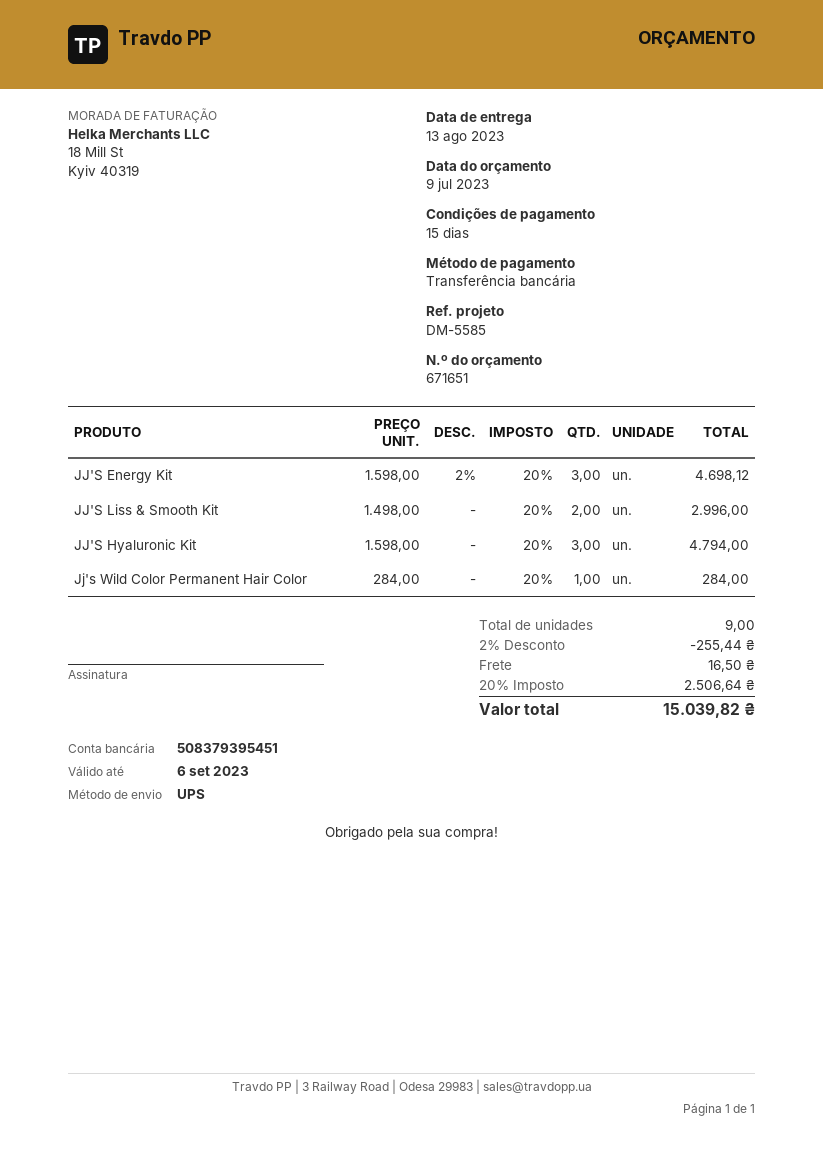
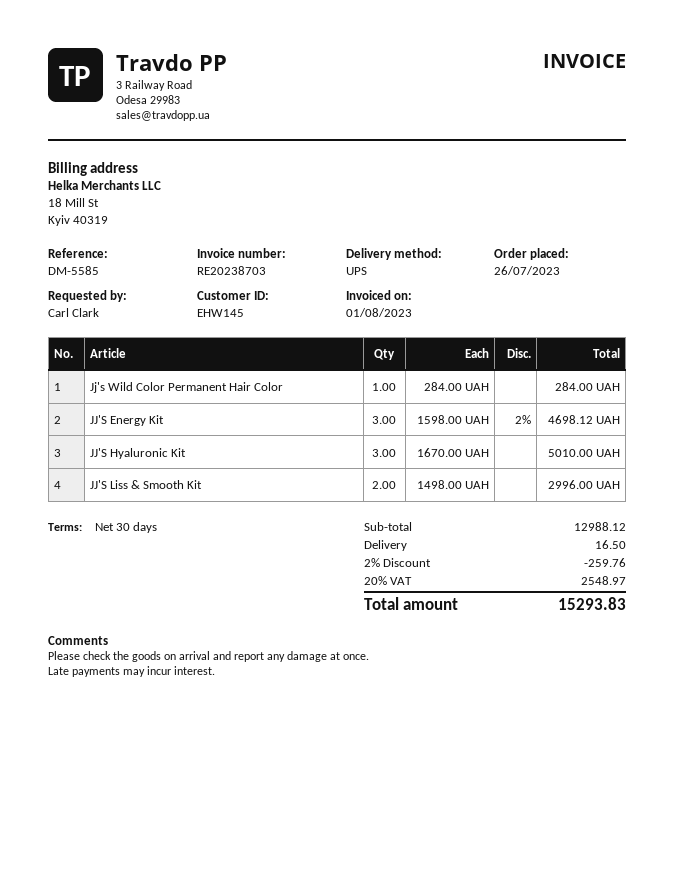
payment terms: 15 days -> 30 days
JJ'S Hyaluronic Kit: 3 x 1598.00 = 4794.00 -> 3 x 1670.00 = 5010.00
discount: 2% = 255.44 -> 2% = 259.76
tax: 20% = 2506.64 -> 20% = 2548.97
total: 15039.82 -> 15293.83

